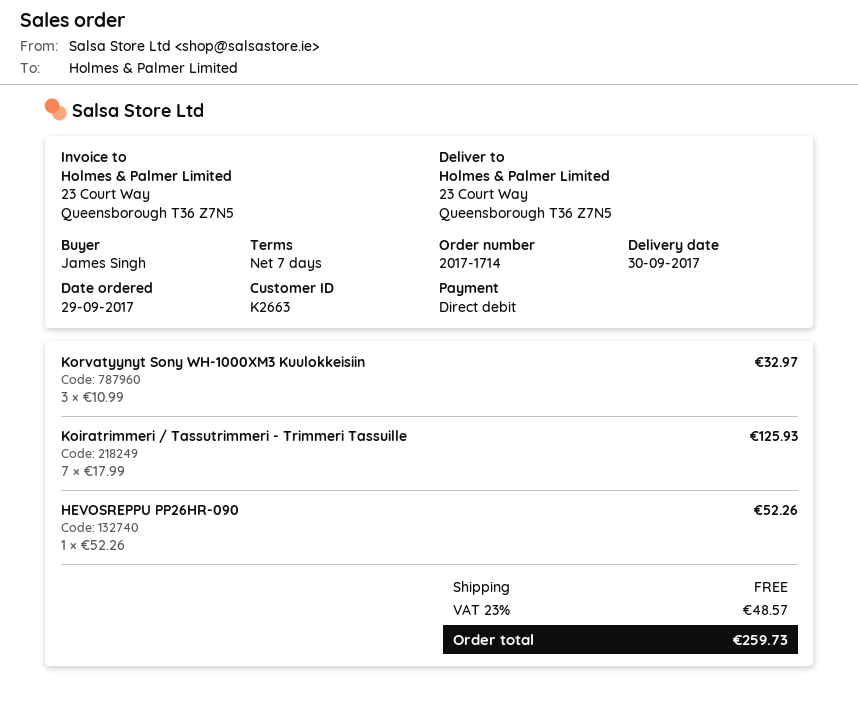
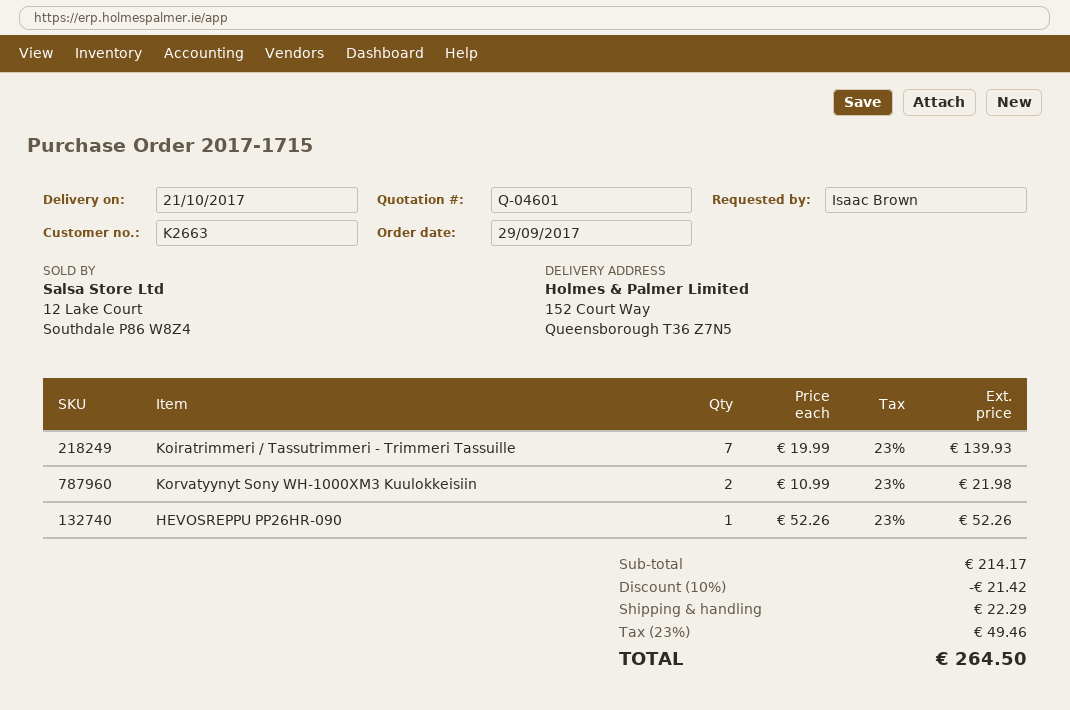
order number: 2017-1714 -> 2017-1715
delivery date: 2017-09-30 -> 2017-10-21
ordered by: James Singh -> Isaac Brown
ship to: 23 Court Way, Queensborough T36 Z7N5 -> 152 Court Way, Queensborough T36 Z7N5
Korvatyynyt Sony WH-1000XM3 Kuulokkeisiin: 3 x 10.99 = 32.97 -> 2 x 10.99 = 21.98
Koiratrimmeri / Tassutrimmeri - Trimmeri Tassuille: 7 x 17.99 = 125.93 -> 7 x 19.99 = 139.93
discount: none -> 10% = 21.42
shipping: 0.00 -> 22.29
tax: 23% = 48.57 -> 23% = 49.46
total: 259.73 -> 264.50

